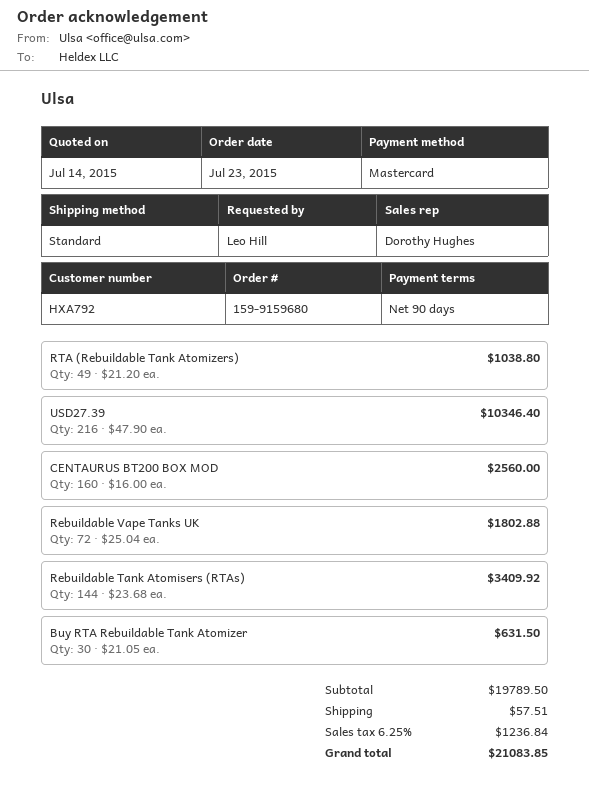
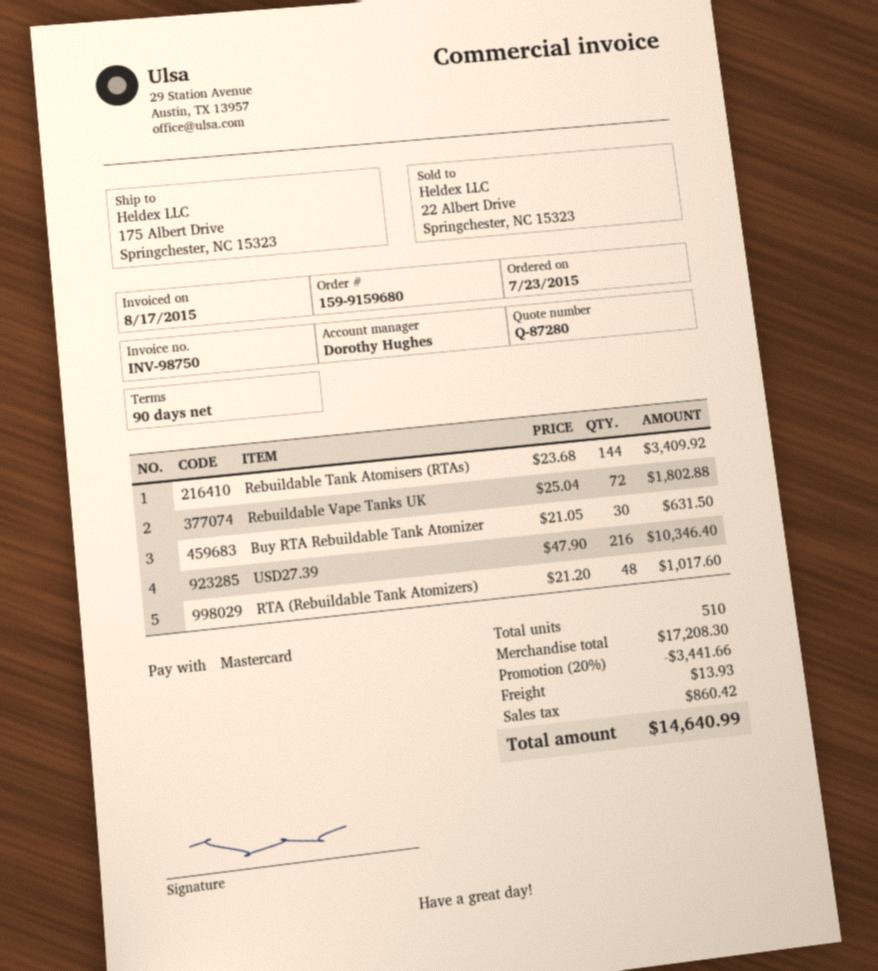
RTA (Rebuildable Tank Atomizers): 49 x 21.20 = 1038.80 -> 48 x 21.20 = 1017.60
CENTAURUS BT200 BOX MOD: 160 x 16.00 = 2560.00 -> none
subtotal: 19789.50 -> 17208.30
discount: none -> 20% = 3441.66
shipping: 57.51 -> 13.93
tax: 1236.84 -> 860.42
total: 21083.85 -> 14640.99

